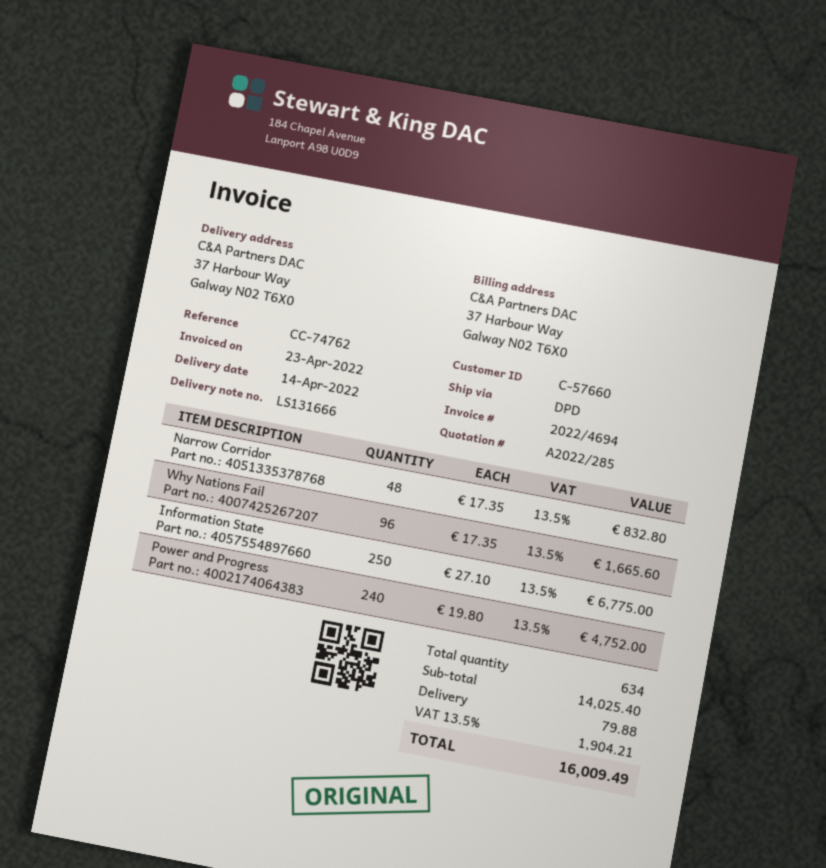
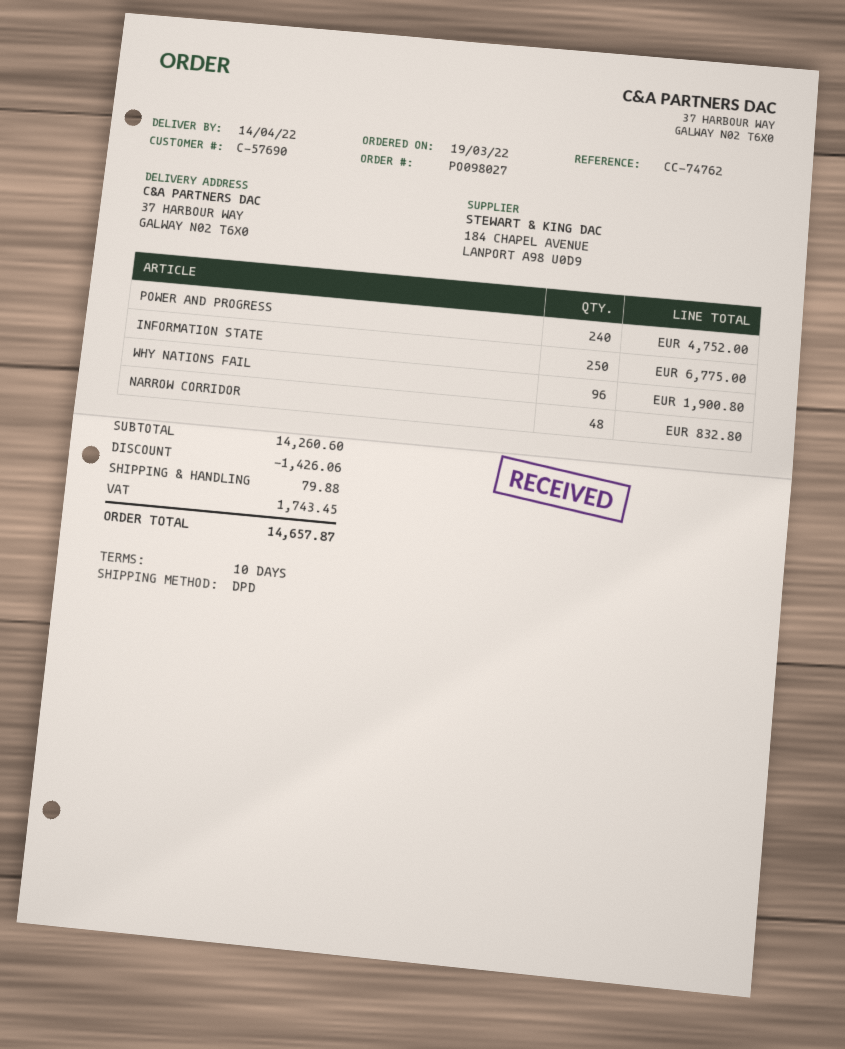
customer number: C-57660 -> C-57690
Why Nations Fail: 96 for 1665.60 -> 96 for 1900.80
subtotal: 14025.40 -> 14260.60
discount: none -> 1426.06
tax: 1904.21 -> 1743.45
total: 16009.49 -> 14657.87

